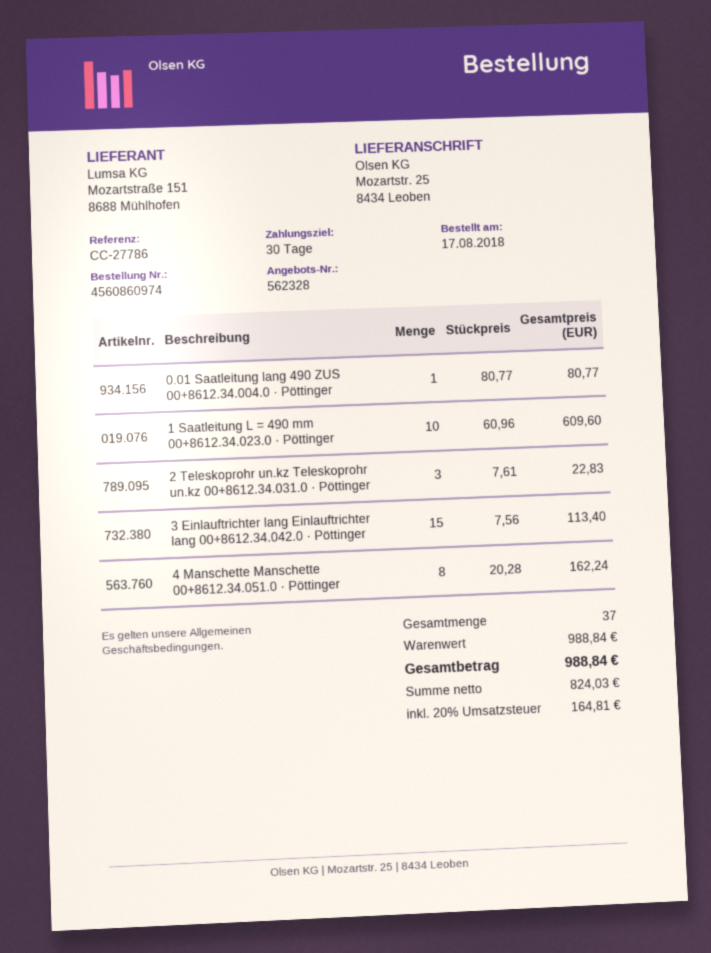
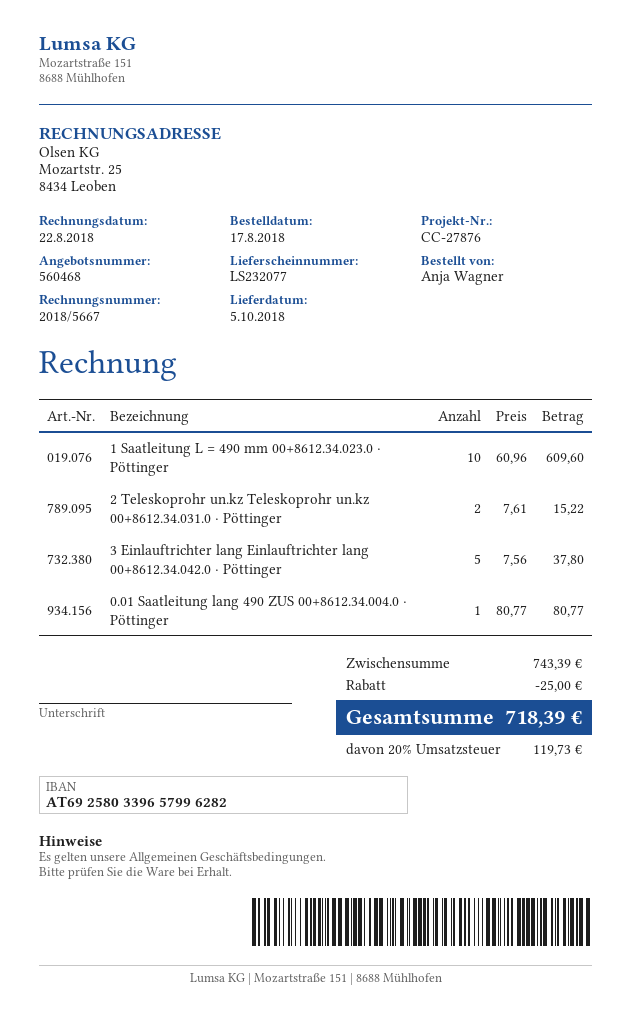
quote number: 562328 -> 560468
reference: CC-27786 -> CC-27876
2 Teleskoprohr un.kz Teleskoprohr un.kz 00+8612.34.031.0 · Pöttinger: 3 x 7.61 = 22.83 -> 2 x 7.61 = 15.22
3 Einlauftrichter lang Einlauftrichter lang 00+8612.34.042.0 · Pöttinger: 15 x 7.56 = 113.40 -> 5 x 7.56 = 37.80
4 Manschette Manschette 00+8612.34.051.0 · Pöttinger: 8 x 20.28 = 162.24 -> none
subtotal: 988.84 -> 743.39
discount: none -> 25.00
tax: 20% = 164.81 -> 20% = 119.73
total: 988.84 -> 718.39

